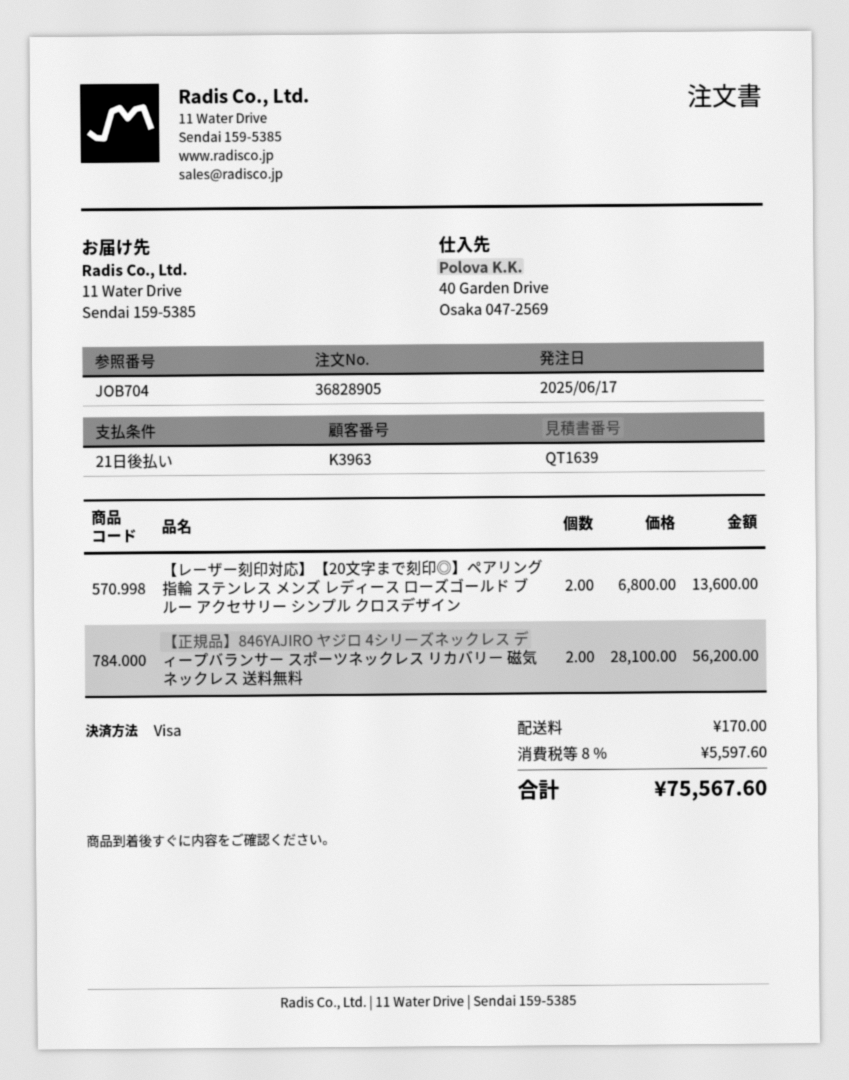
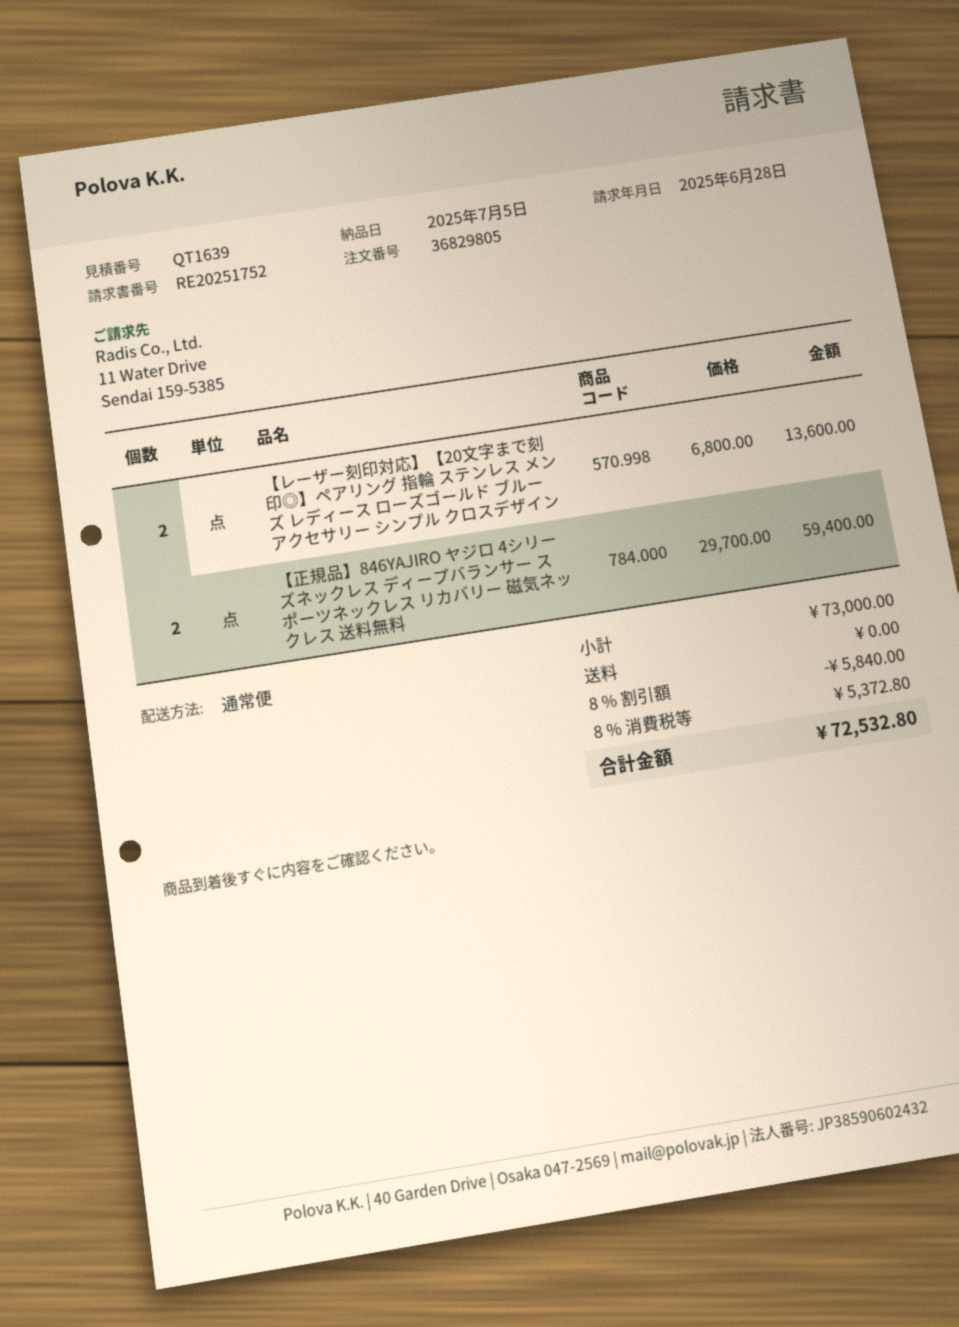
order number: 36828905 -> 36829805
【正規品】846YAJIRO ヤジロ 4シリーズネックレス ディープバランサー スポーツネックレス リカバリー 磁気ネックレス 送料無料: 2 x 28100.00 = 56200.00 -> 2 x 29700.00 = 59400.00
discount: none -> 8% = 5840.00
shipping: 170.00 -> 0.00
tax: 8% = 5597.60 -> 8% = 5372.80
total: 75567.60 -> 72532.80

